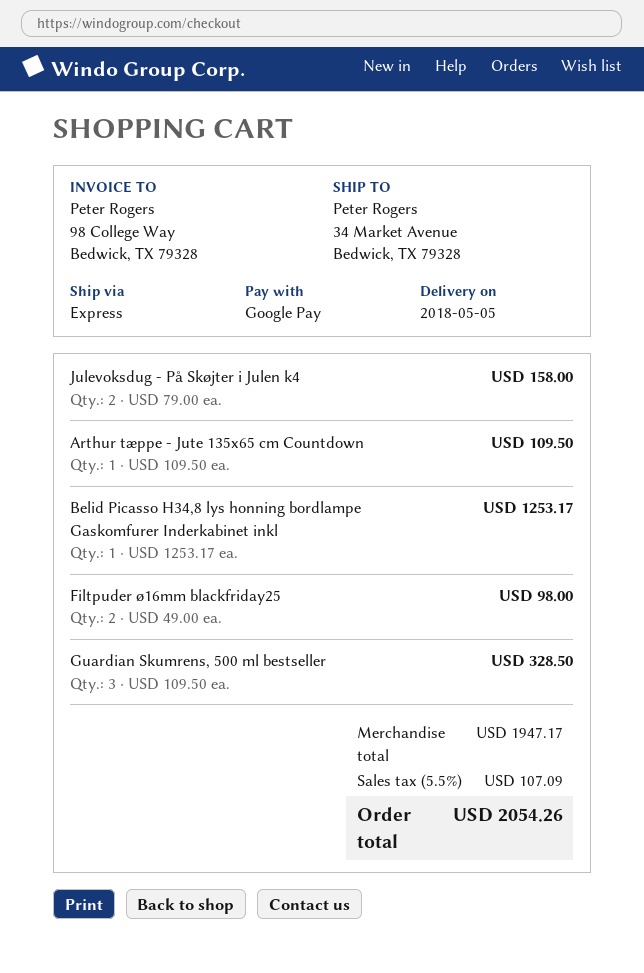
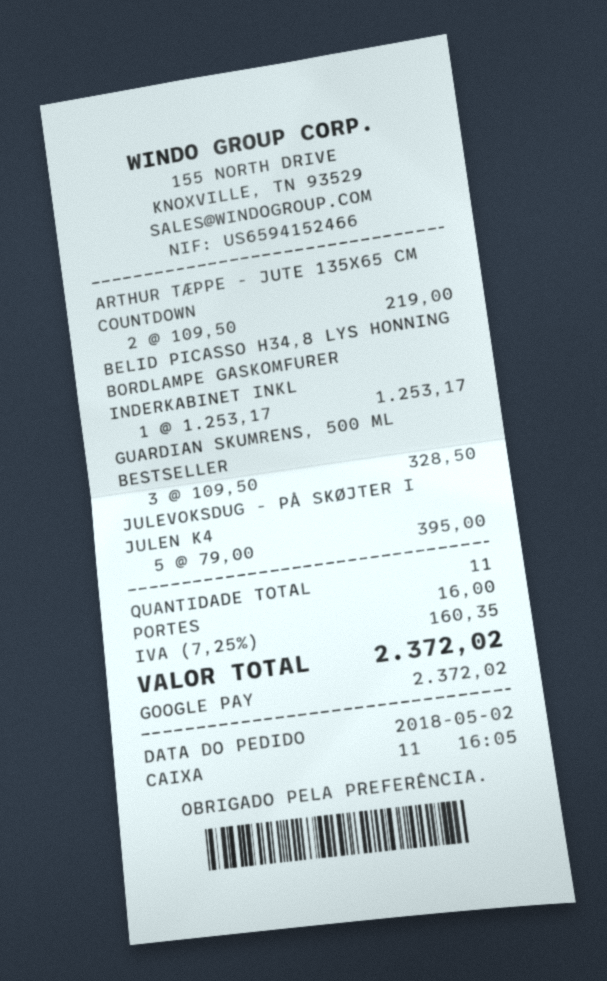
Julevoksdug - På Skøjter i Julen k4: 2 x 79.00 = 158.00 -> 5 x 79.00 = 395.00
Arthur tæppe - Jute 135x65 cm Countdown: 1 x 109.50 = 109.50 -> 2 x 109.50 = 219.00
Filtpuder ø16mm blackfriday25: 2 x 49.00 = 98.00 -> none
shipping: none -> 16.00
tax: 5.5% = 107.09 -> 7.25% = 160.35
total: 2054.26 -> 2372.02

